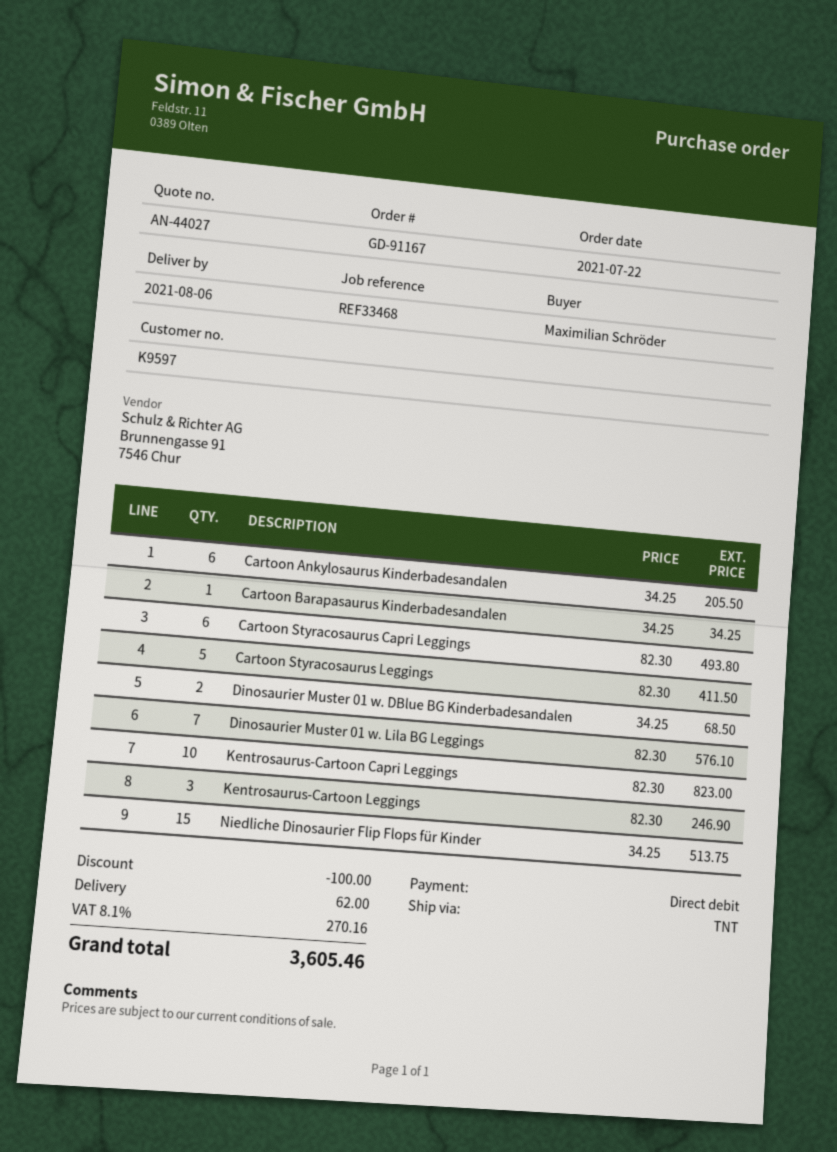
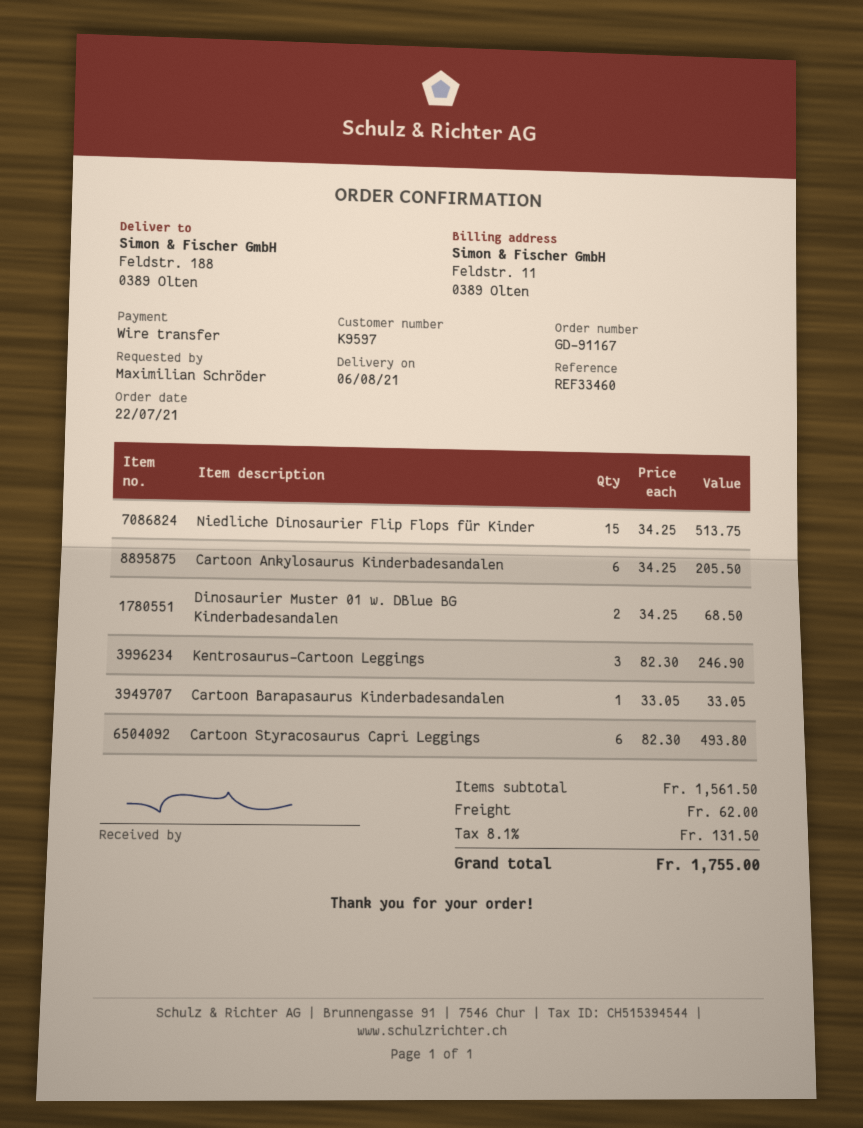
reference: REF33468 -> REF33460
payment method: direct debit -> bank transfer
Cartoon Barapasaurus Kinderbadesandalen: 1 x 34.25 = 34.25 -> 1 x 33.05 = 33.05
Cartoon Styracosaurus Leggings: 5 x 82.30 = 411.50 -> none
Dinosaurier Muster 01 w. Lila BG Leggings: 7 x 82.30 = 576.10 -> none
Kentrosaurus-Cartoon Capri Leggings: 10 x 82.30 = 823.00 -> none
discount: 100.00 -> none
tax: 8.1% = 270.16 -> 8.1% = 131.50
total: 3605.46 -> 1755.00

